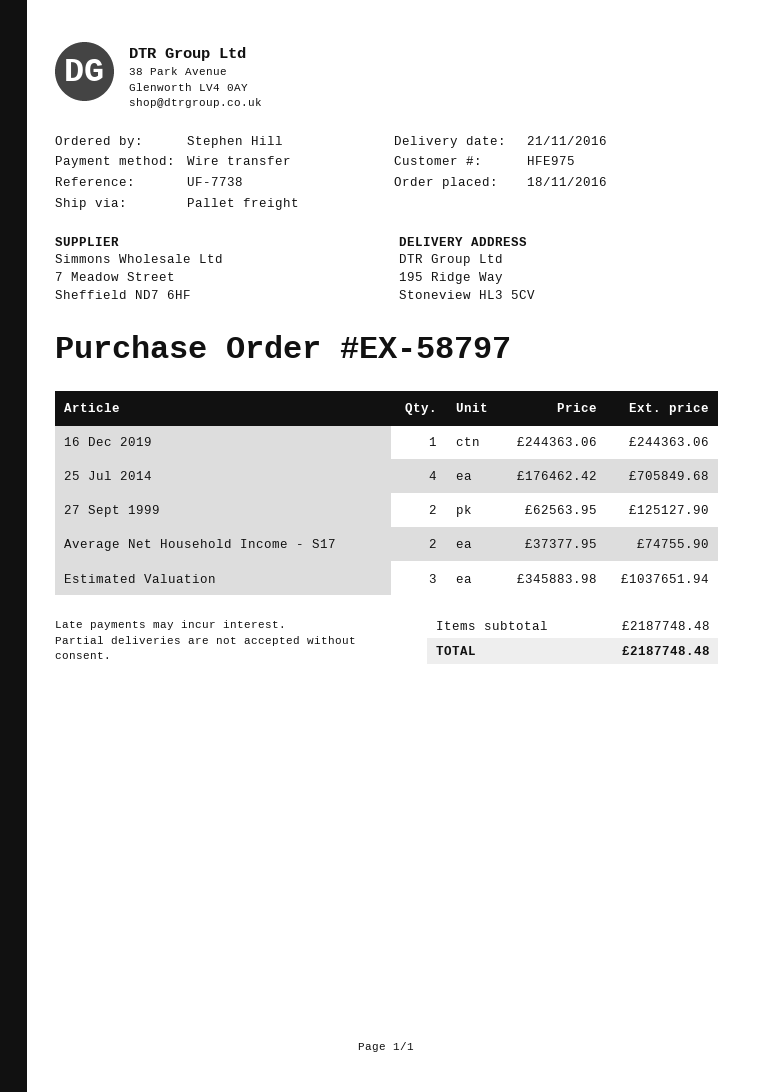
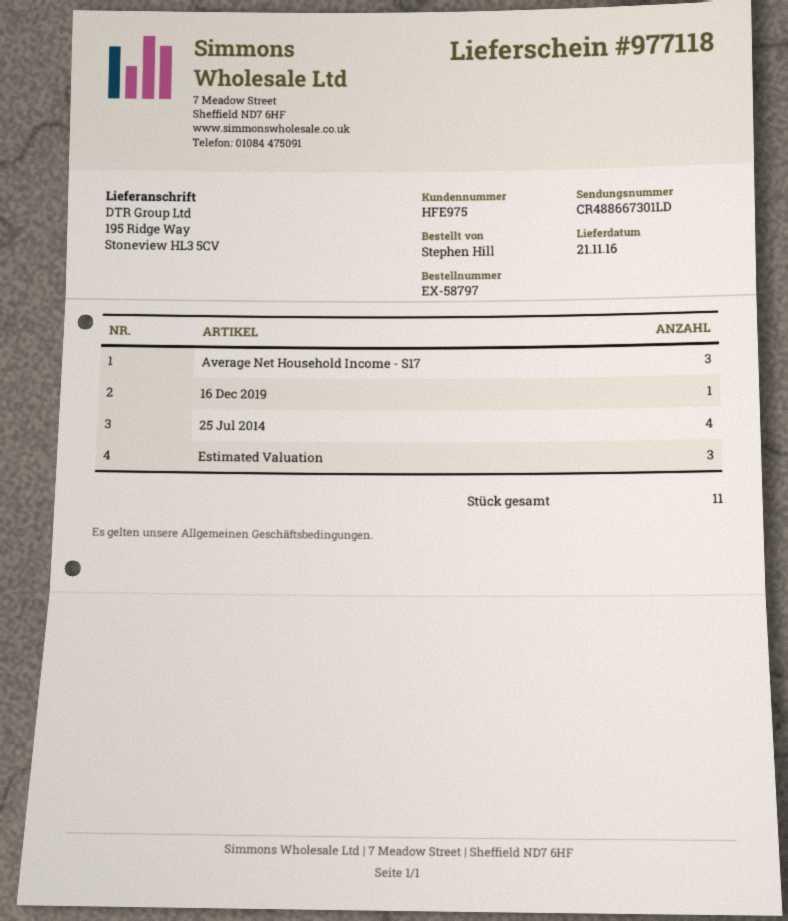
27 Sept 1999: 2 -> none
Average Net Household Income - S17: 2 -> 3

